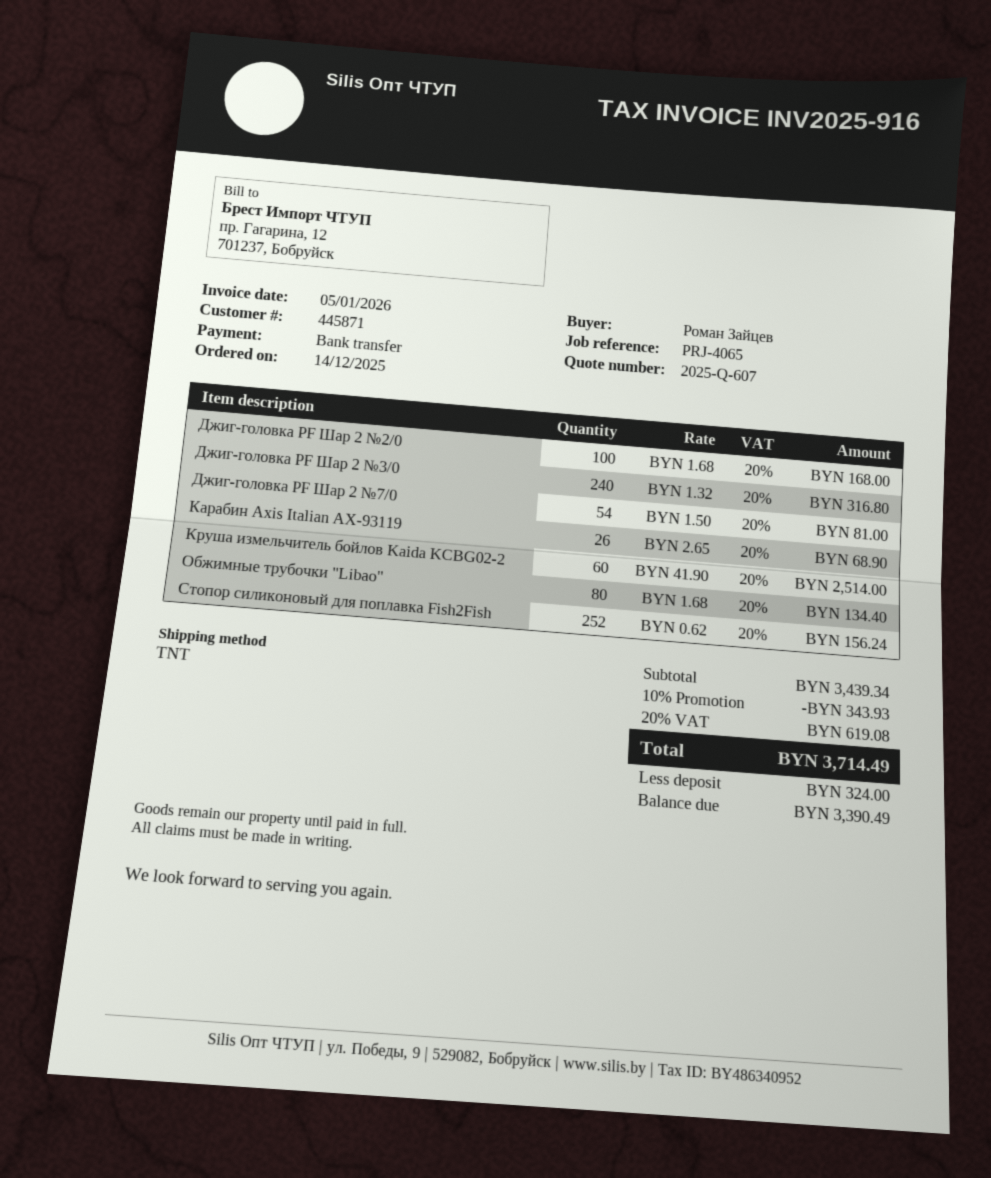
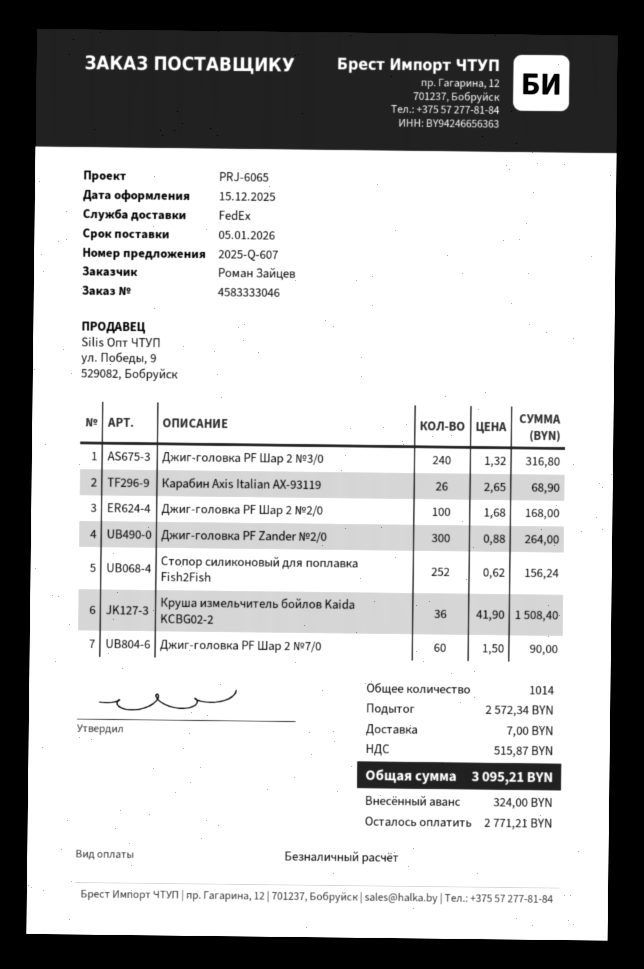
order date: 2025-12-14 -> 2025-12-15
reference: PRJ-4065 -> PRJ-6065
shipping method: TNT -> FedEx
Джиг-головка PF Шар 2 №7/0: 54 x 1.50 = 81.00 -> 60 x 1.50 = 90.00
Круша измельчитель бойлов Kaida KCBG02-2: 60 x 41.90 = 2514.00 -> 36 x 41.90 = 1508.40
Обжимные трубочки "Libao": 80 x 1.68 = 134.40 -> none
Джиг-головка PF Zander №2/0: none -> 300 x 0.88 = 264.00
subtotal: 3439.34 -> 2572.34
discount: 10% = 343.93 -> none
shipping: none -> 7.00
tax: 619.08 -> 515.87
total: 3714.49 -> 3095.21
balance: 3390.49 -> 2771.21

